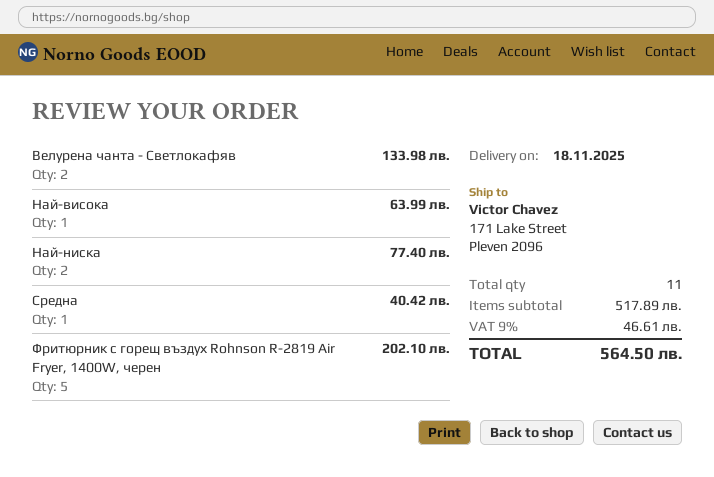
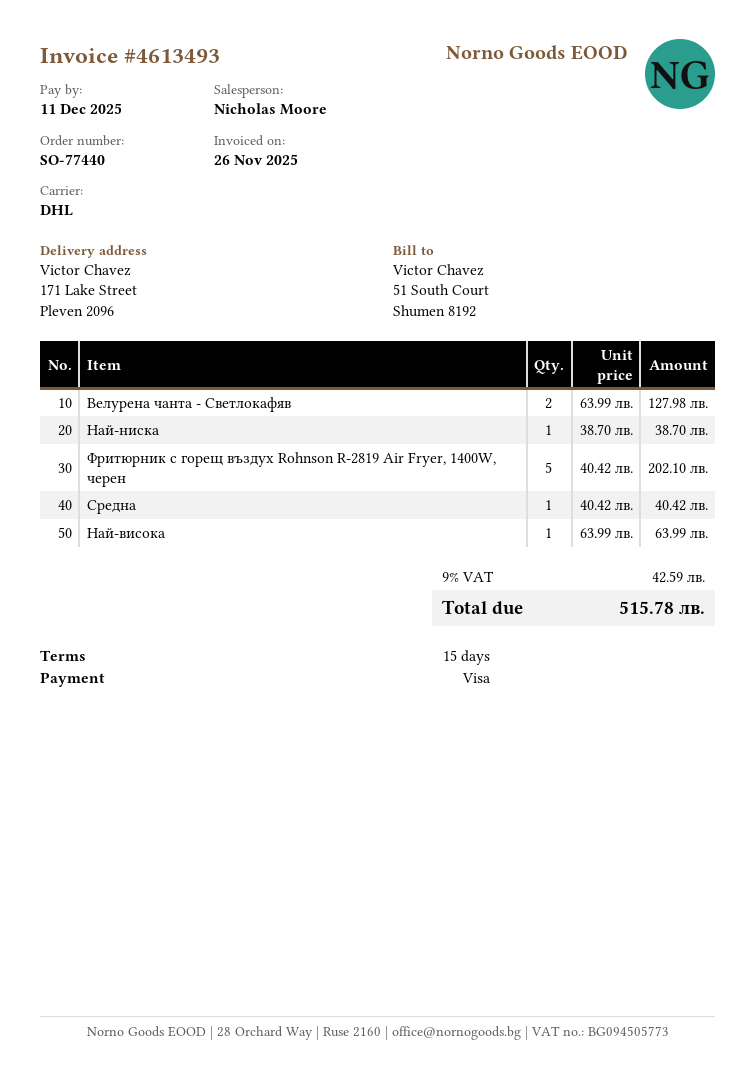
Велурена чанта - Светлокафяв: 2 for 133.98 -> 2 for 127.98
Най-ниска: 2 for 77.40 -> 1 for 38.70
tax: 9% = 46.61 -> 9% = 42.59
total: 564.50 -> 515.78

